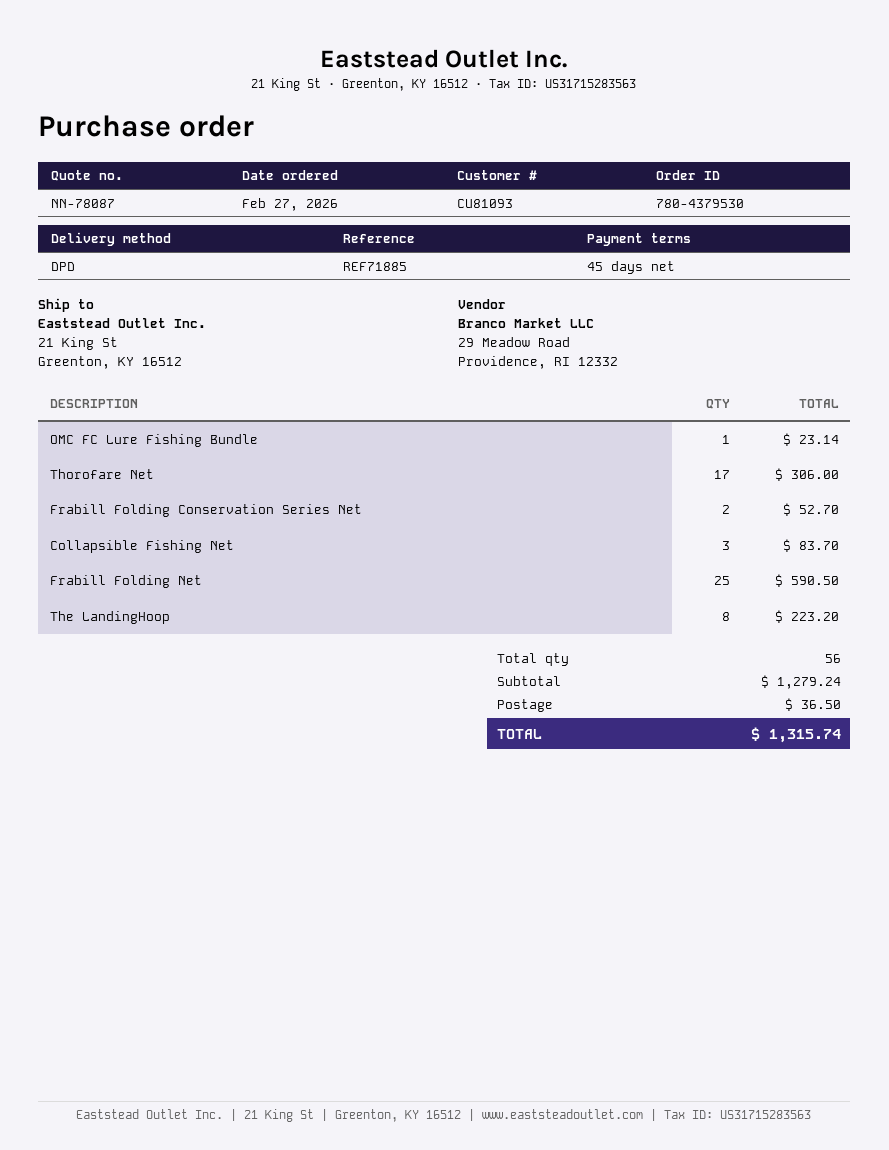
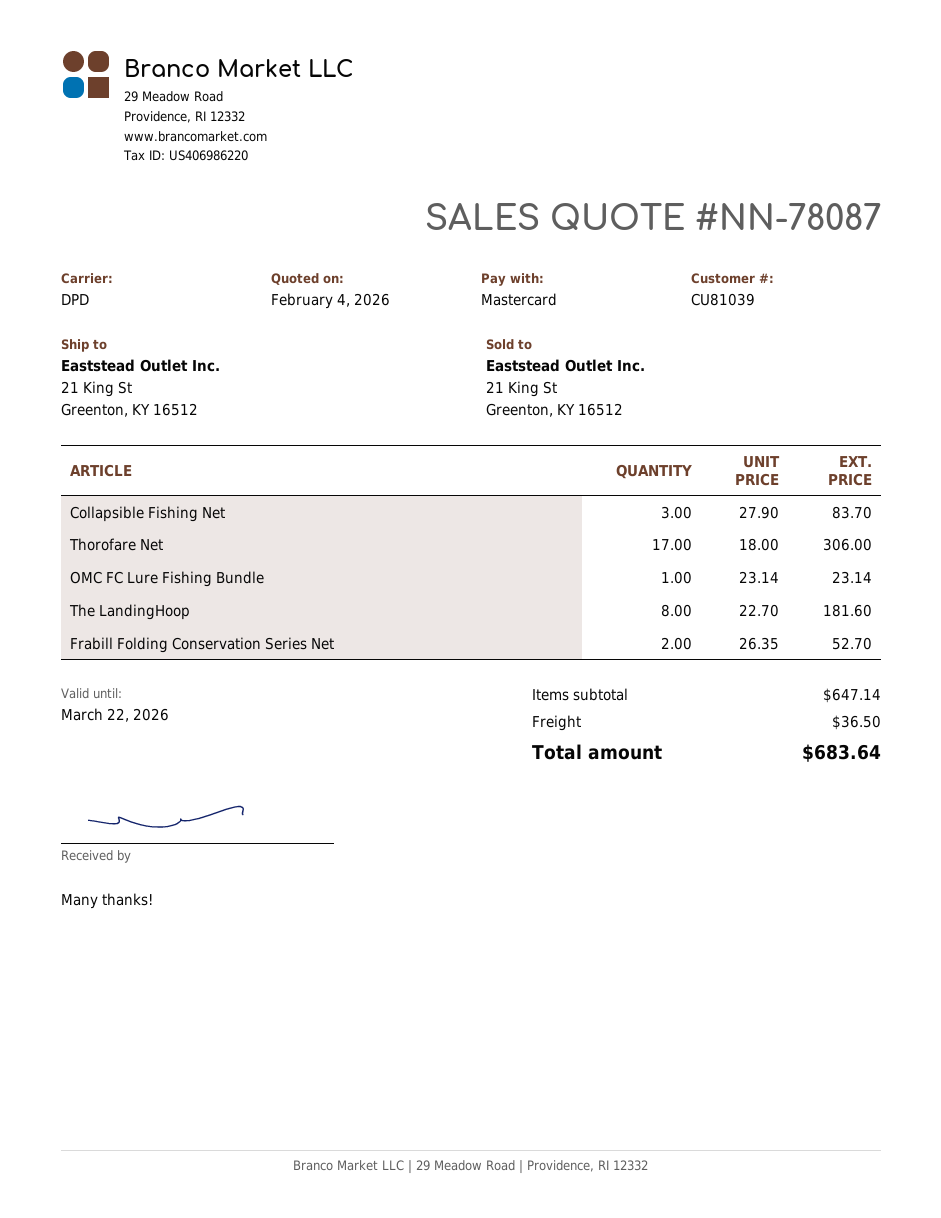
customer number: CU81093 -> CU81039
Frabill Folding Net: 25 for 590.50 -> none
The LandingHoop: 8 for 223.20 -> 8 for 181.60
subtotal: 1279.24 -> 647.14
total: 1315.74 -> 683.64

